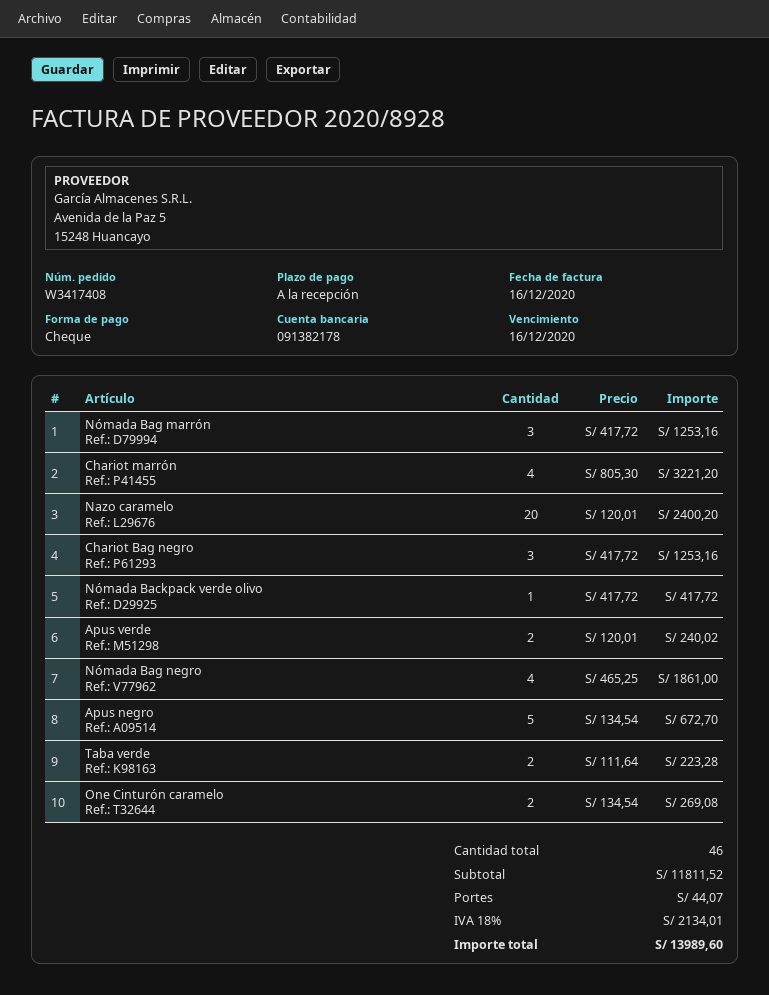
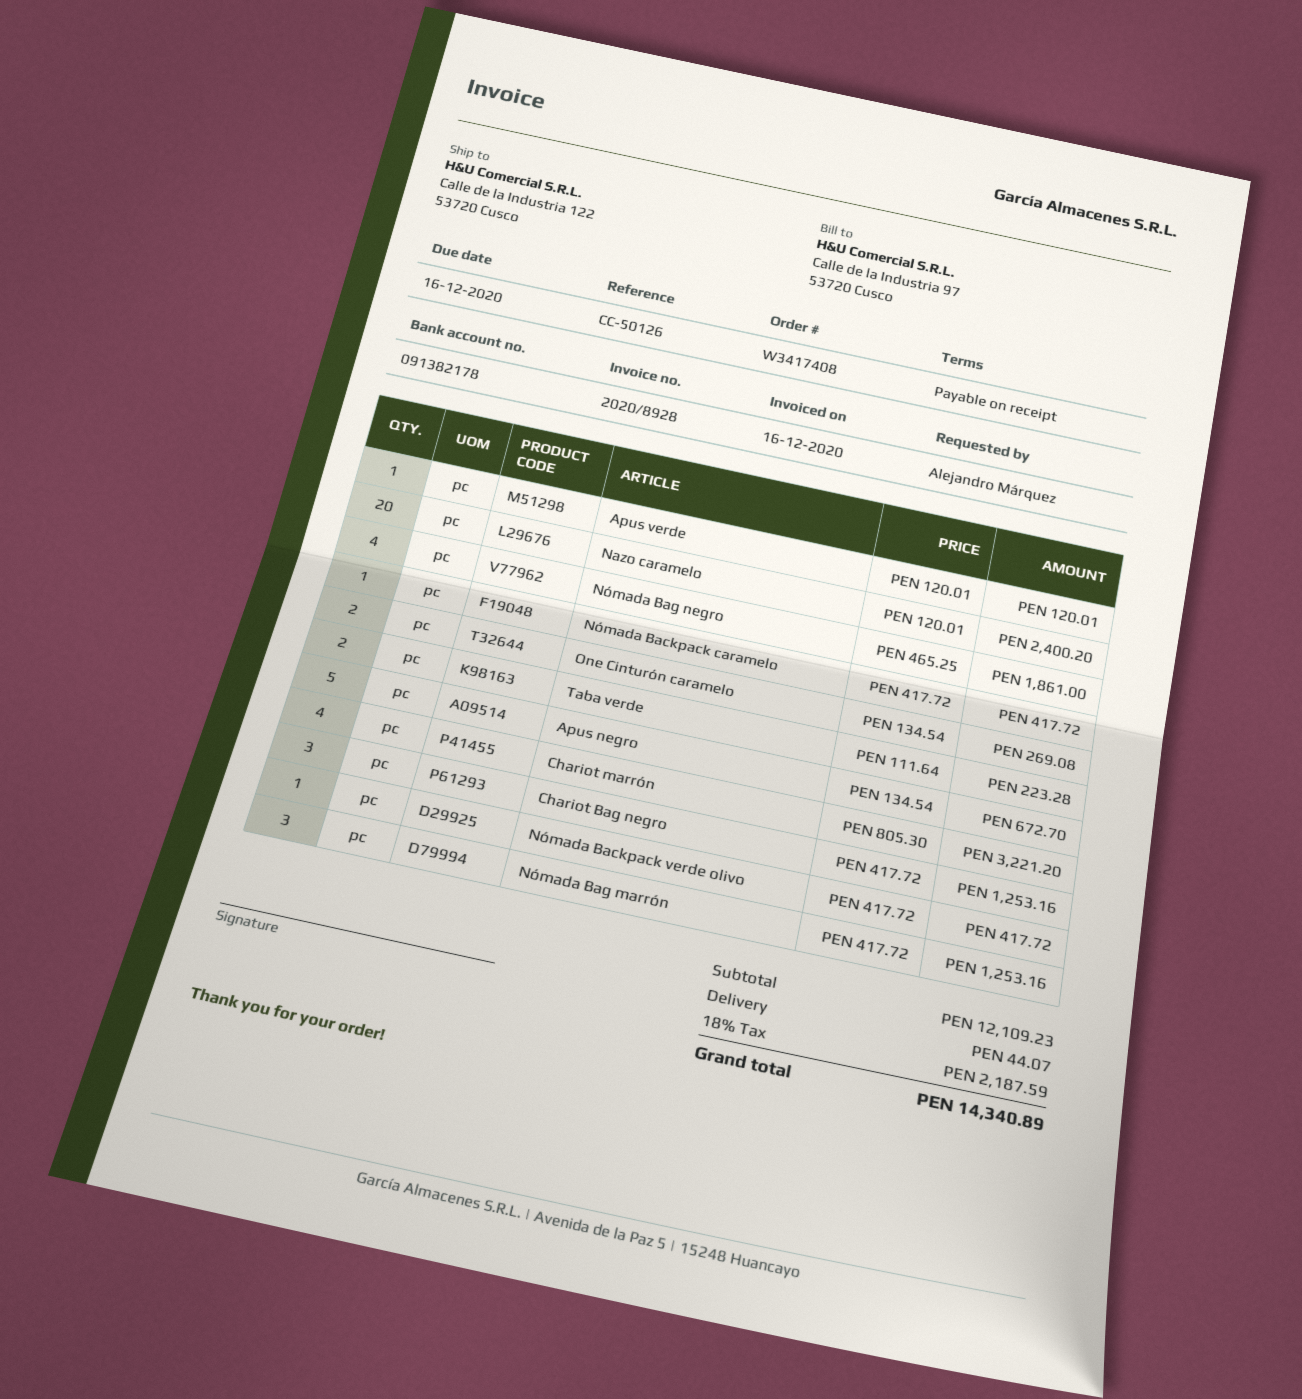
Apus verde: 2 x 120.01 = 240.02 -> 1 x 120.01 = 120.01
Nómada Backpack caramelo: none -> 1 x 417.72 = 417.72
subtotal: 11811.52 -> 12109.23
tax: 18% = 2134.01 -> 18% = 2187.59
total: 13989.60 -> 14340.89

